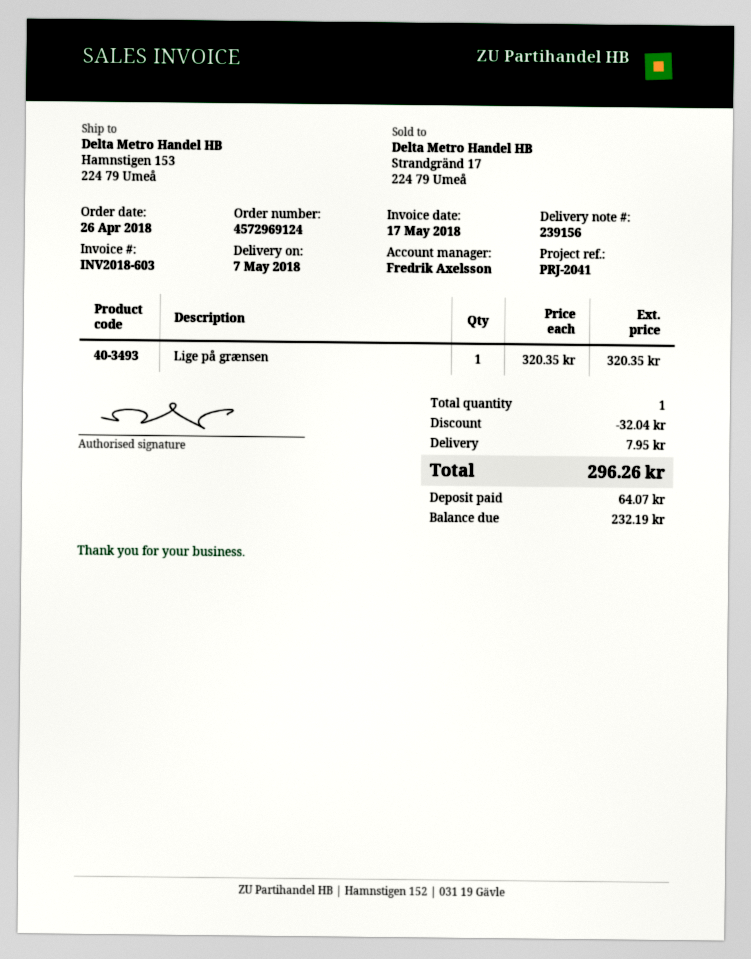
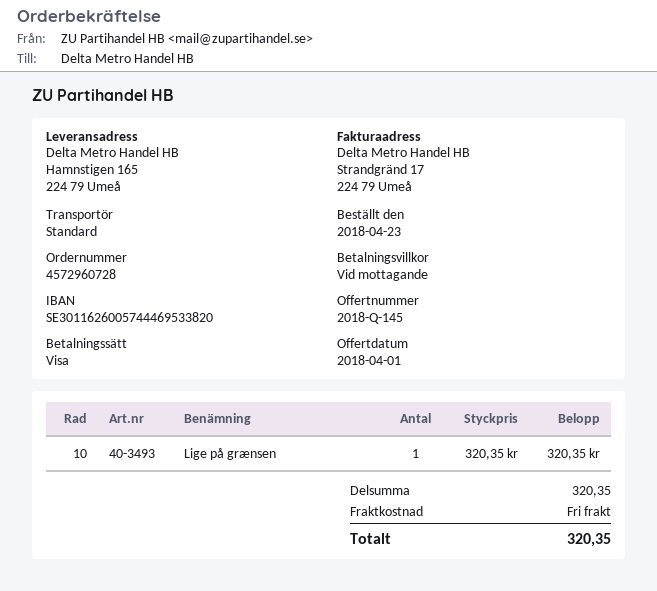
order number: 4572969124 -> 4572960728
order date: 2018-04-26 -> 2018-04-23
ship to: Hamnstigen 153, 224 79 Umeå -> Hamnstigen 165, 224 79 Umeå
discount: 32.04 -> none
shipping: 7.95 -> 0.00
total: 296.26 -> 320.35

